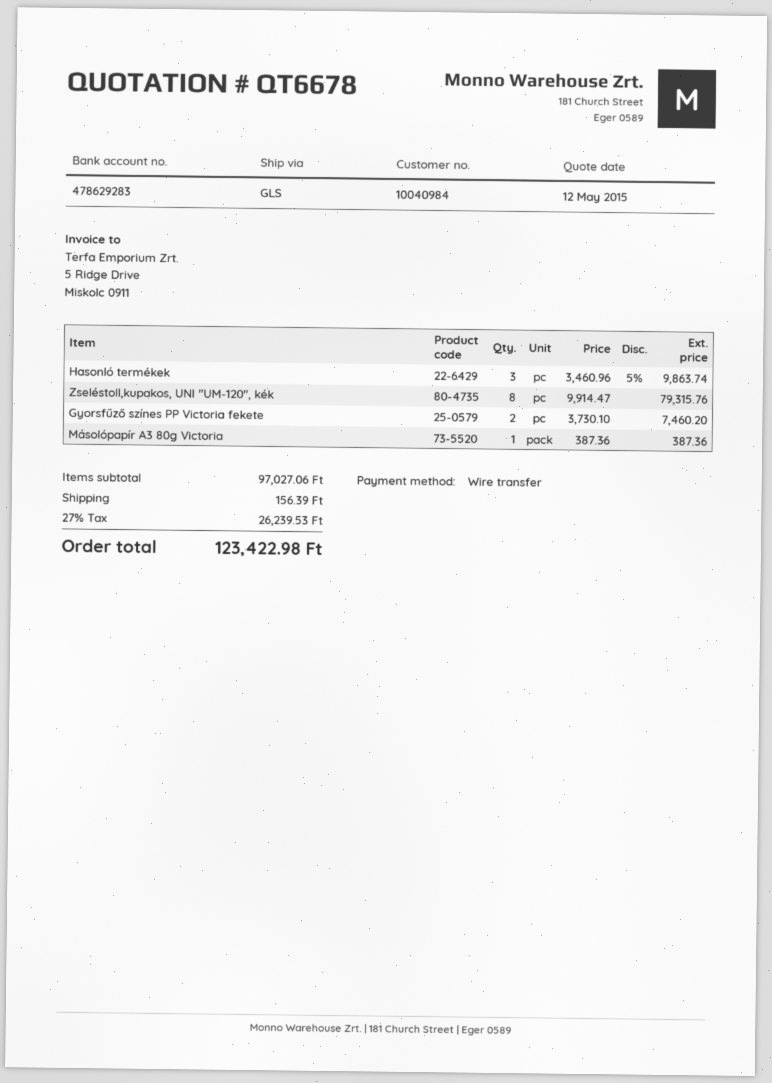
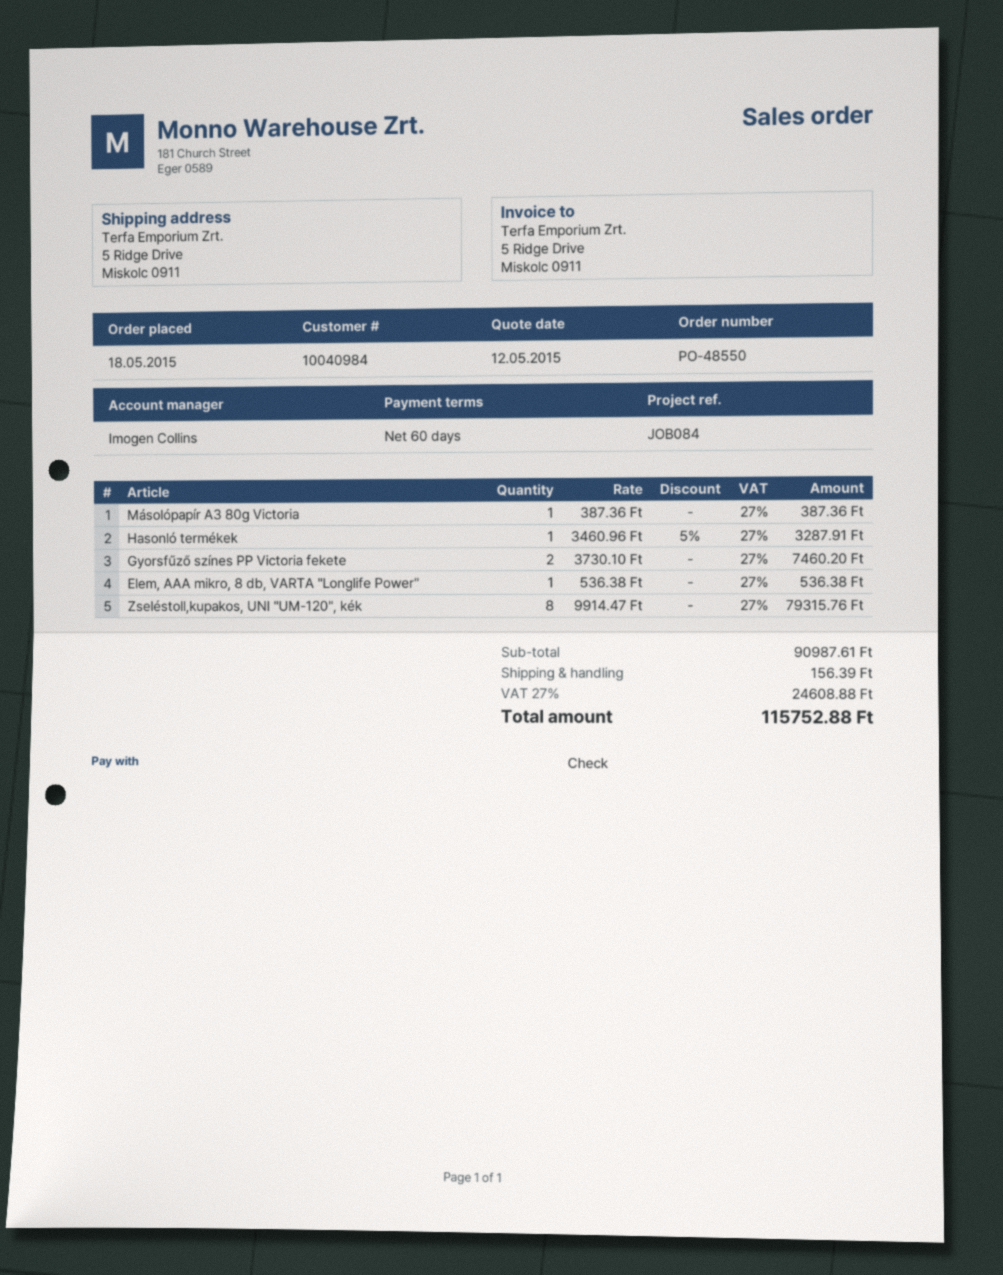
payment method: bank transfer -> cheque
Hasonló termékek: 3 x 3460.96 - 5% = 9863.74 -> 1 x 3460.96 - 5% = 3287.91
Elem, AAA mikro, 8 db, VARTA "Longlife Power": none -> 1 x 536.38 = 536.38
subtotal: 97027.06 -> 90987.61
tax: 27% = 26239.53 -> 27% = 24608.88
total: 123422.98 -> 115752.88

